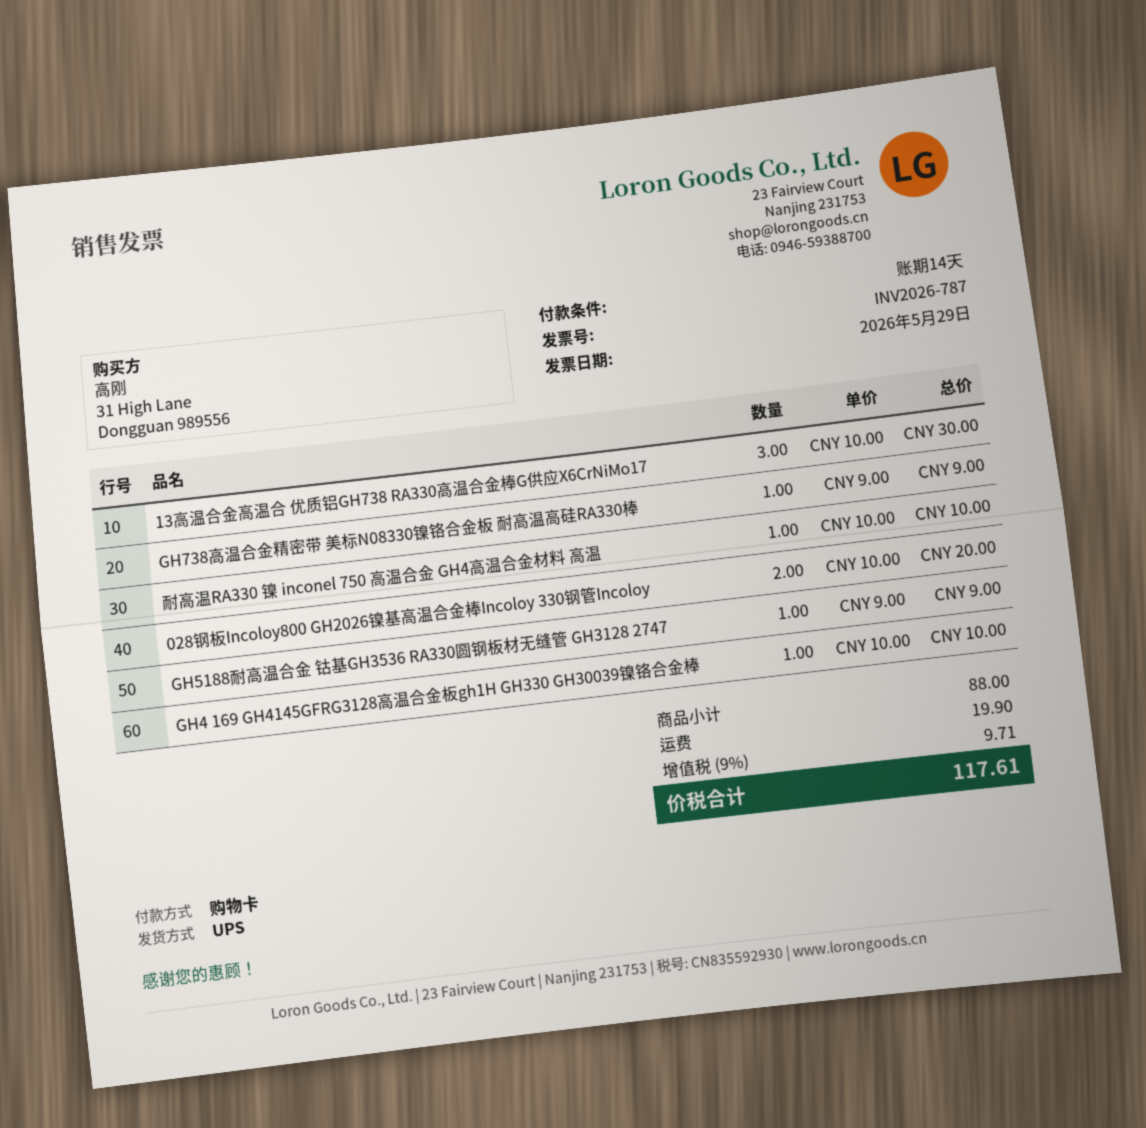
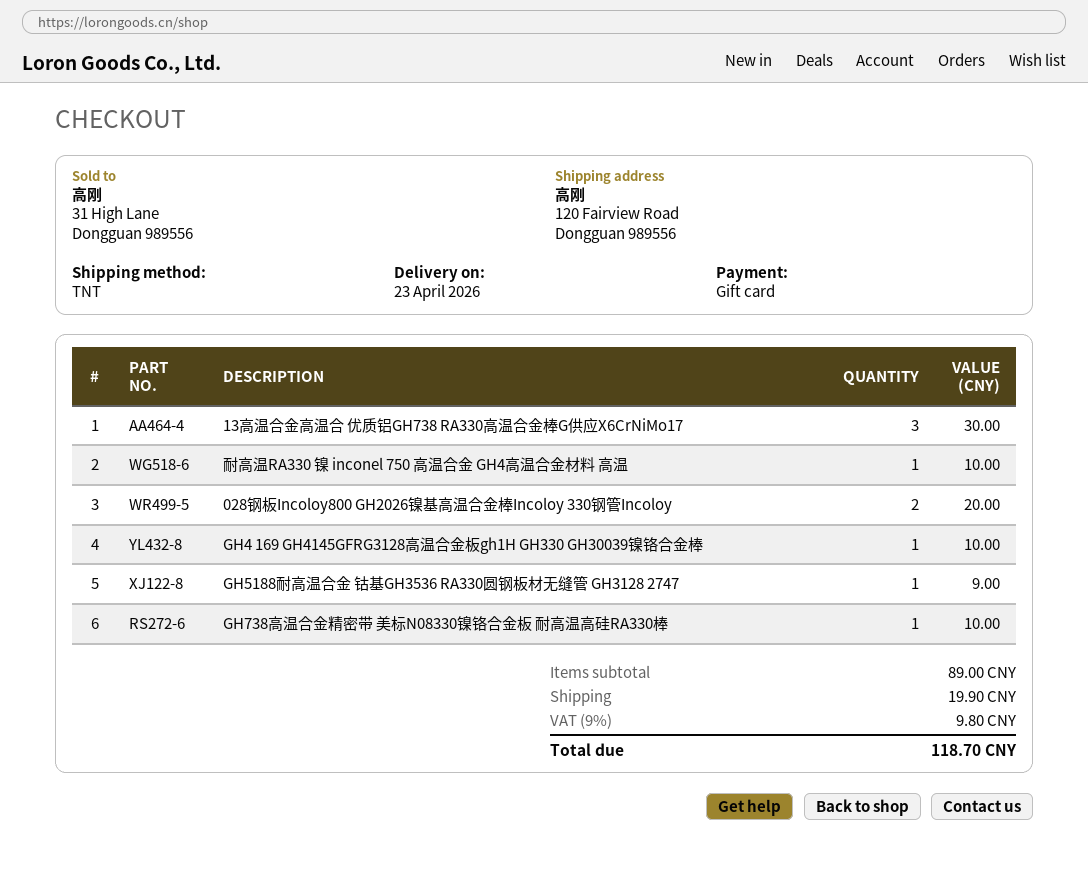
shipping method: UPS -> TNT
GH738高温合金精密带 美标N08330镍铬合金板 耐高温高硅RA330棒: 1 for 9.00 -> 1 for 10.00
subtotal: 88.00 -> 89.00
tax: 9% = 9.71 -> 9% = 9.80
total: 117.61 -> 118.70

